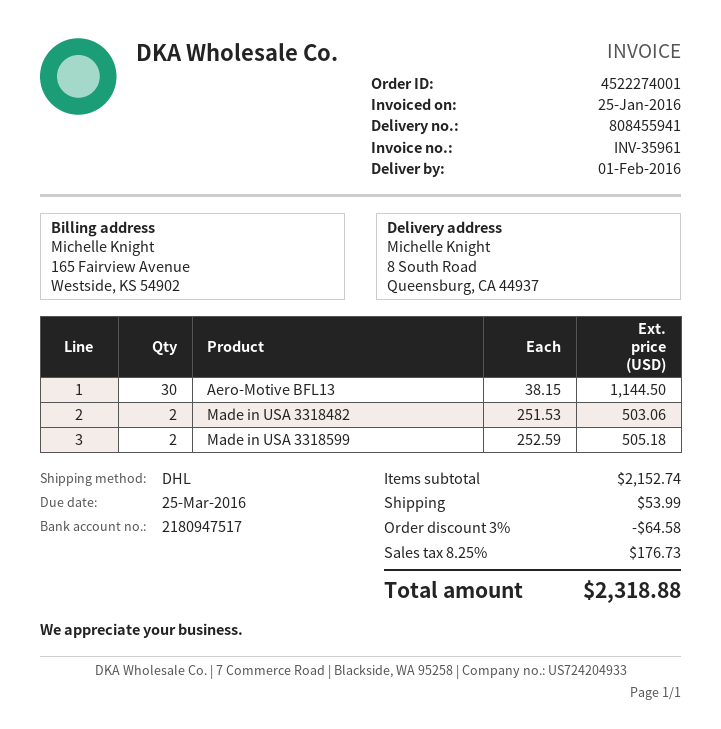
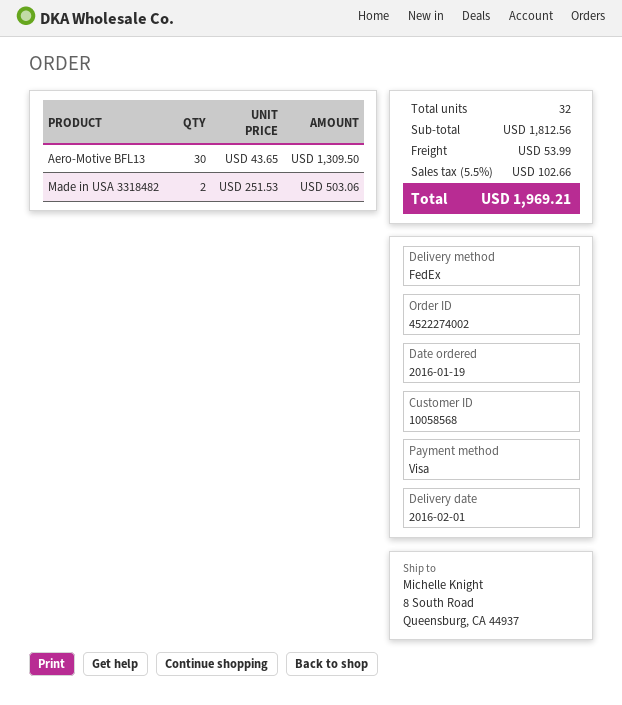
order number: 4522274001 -> 4522274002
shipping method: DHL -> FedEx
Aero-Motive BFL13: 30 x 38.15 = 1144.50 -> 30 x 43.65 = 1309.50
Made in USA 3318599: 2 x 252.59 = 505.18 -> none
subtotal: 2152.74 -> 1812.56
discount: 3% = 64.58 -> none
tax: 8.25% = 176.73 -> 5.5% = 102.66
total: 2318.88 -> 1969.21

